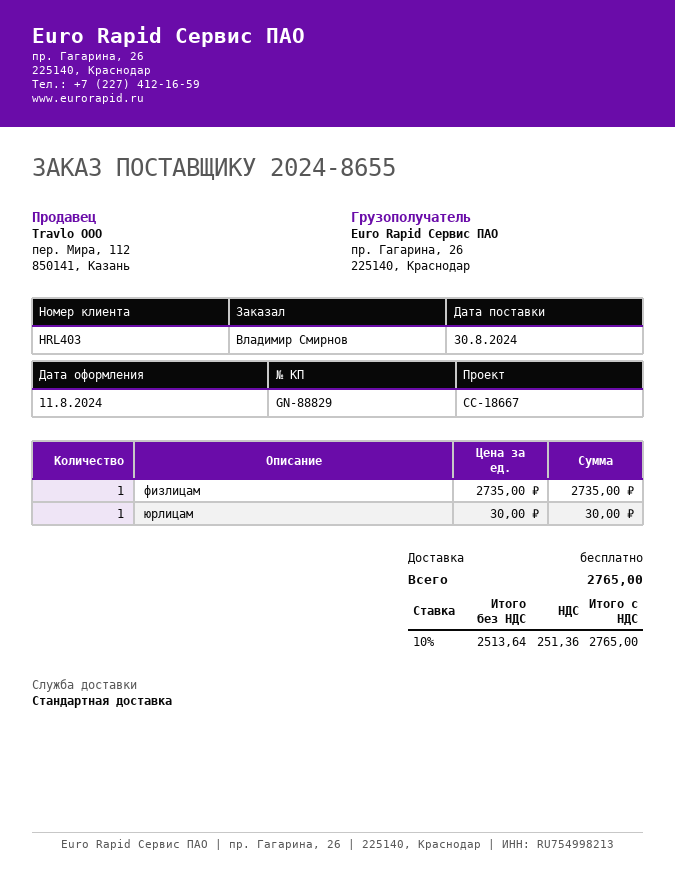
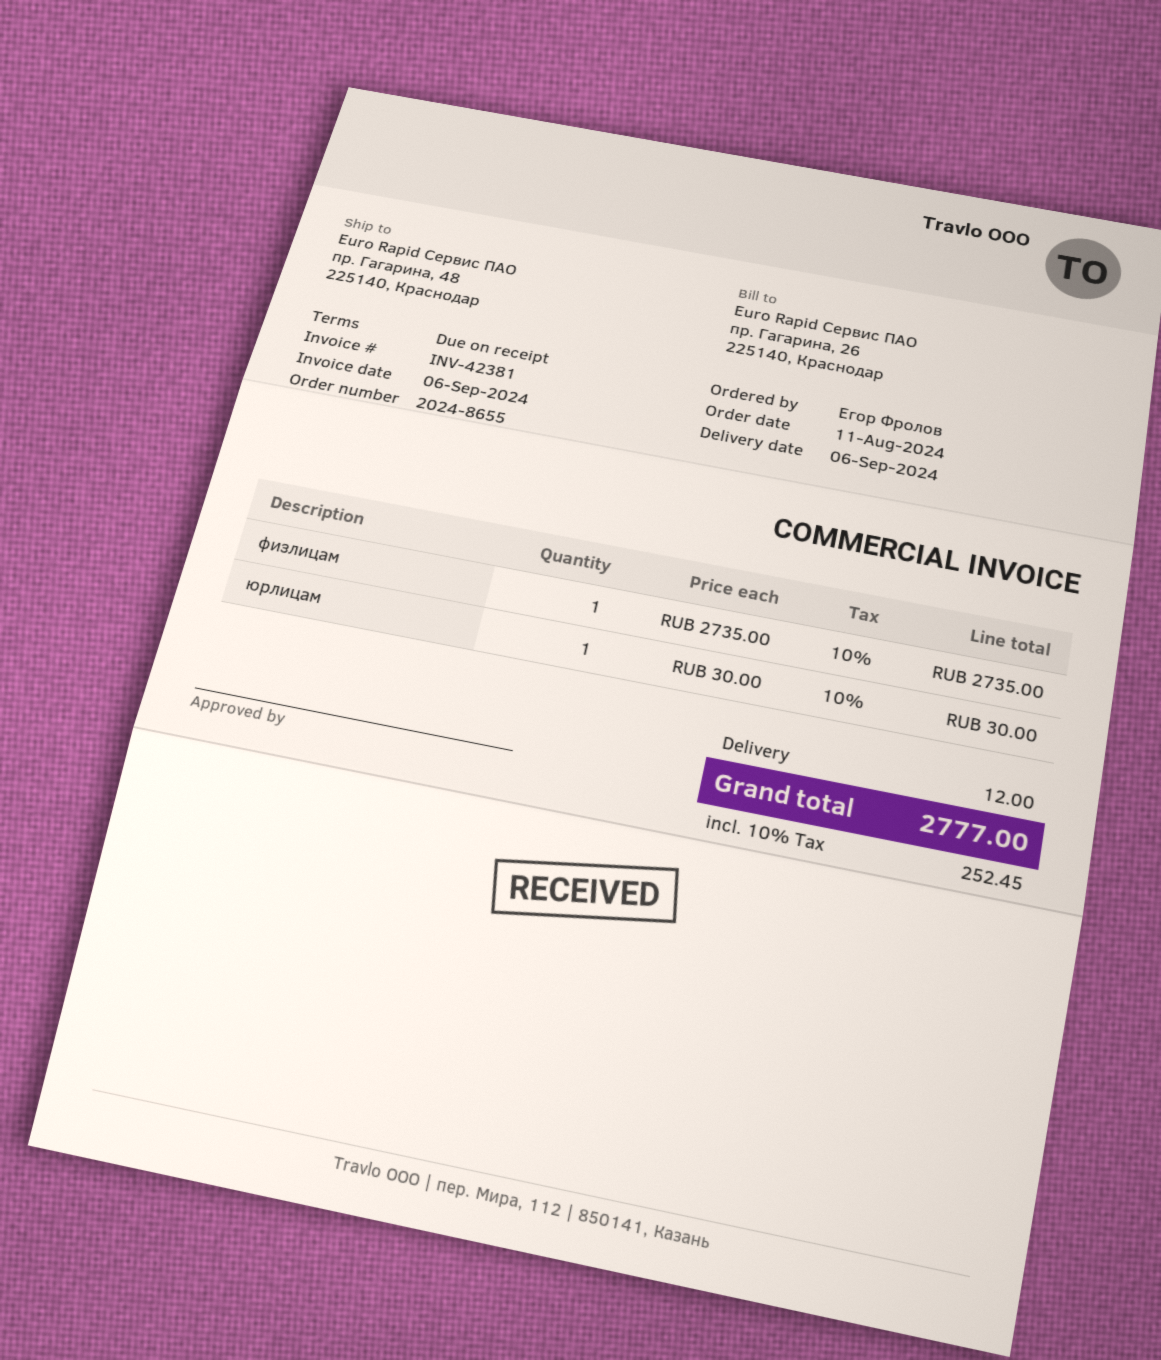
delivery date: 2024-08-30 -> 2024-09-06
ordered by: Владимир Смирнов -> Егор Фролов
ship to: пр. Гагарина, 26, 225140, Краснодар -> пр. Гагарина, 48, 225140, Краснодар
shipping: 0.00 -> 12.00
tax: 10% = 251.36 -> 10% = 252.45
total: 2765.00 -> 2777.00

